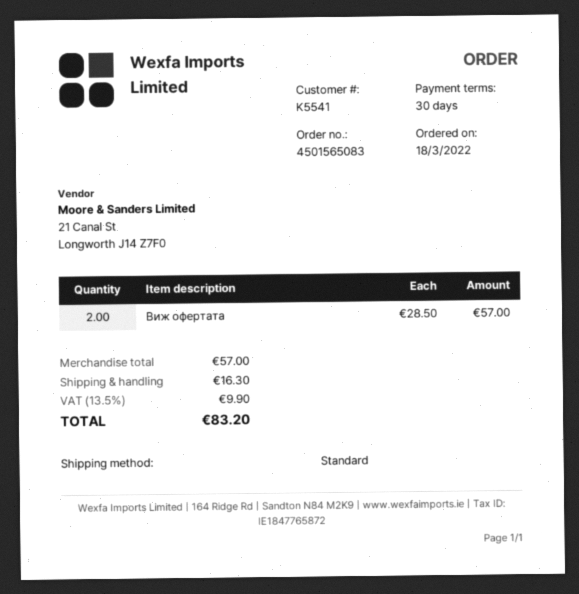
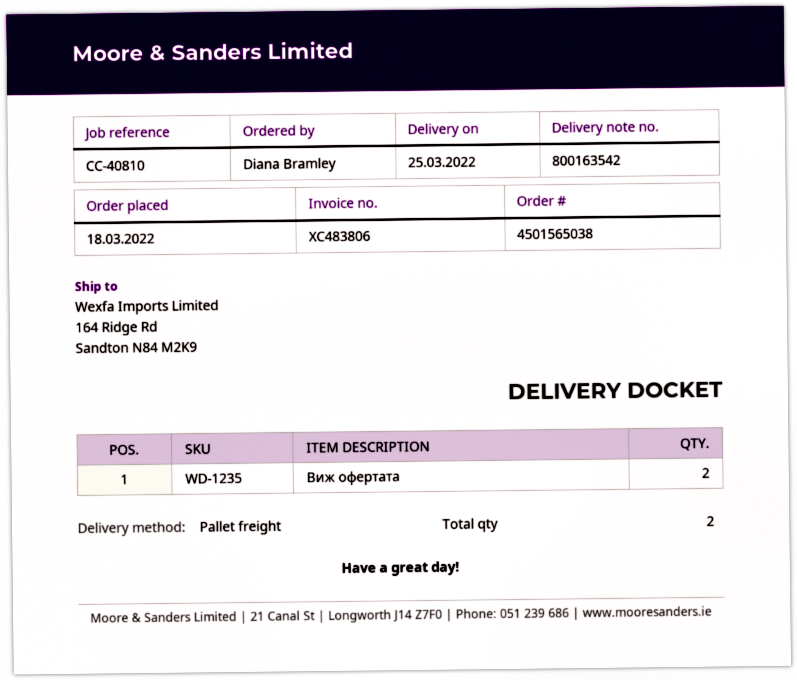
order number: 4501565083 -> 4501565038
shipping method: standard -> pallet freight

